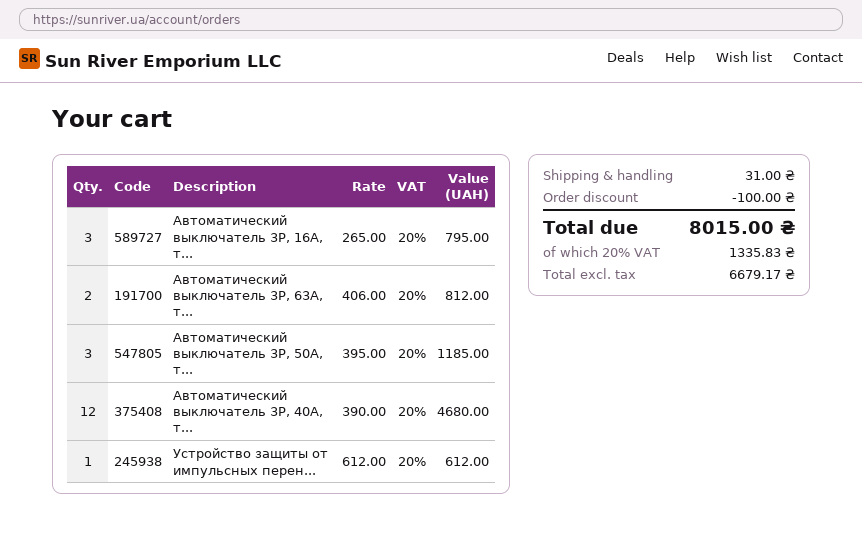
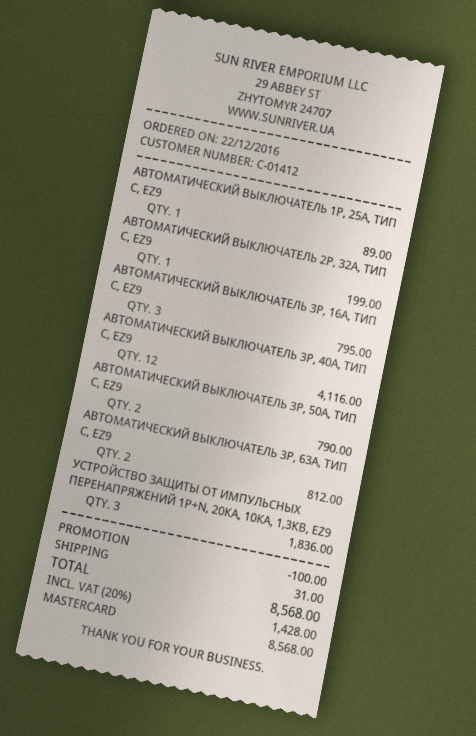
Автоматический выключатель 3Р, 50А, т...: 3 for 1185.00 -> 2 for 790.00
Автоматический выключатель 3Р, 40А, т...: 12 for 4680.00 -> 12 for 4116.00
Устройство защиты от импульсных перен...: 1 for 612.00 -> 3 for 1836.00
АВТОМАТИЧЕСКИЙ ВЫКЛЮЧАТЕЛЬ 1Р, 25А, ТИП С, EZ9: none -> 1 for 89.00
АВТОМАТИЧЕСКИЙ ВЫКЛЮЧАТЕЛЬ 2Р, 32А, ТИП С, EZ9: none -> 1 for 199.00
tax: 20% = 1335.83 -> 20% = 1428.00
total: 8015.00 -> 8568.00

